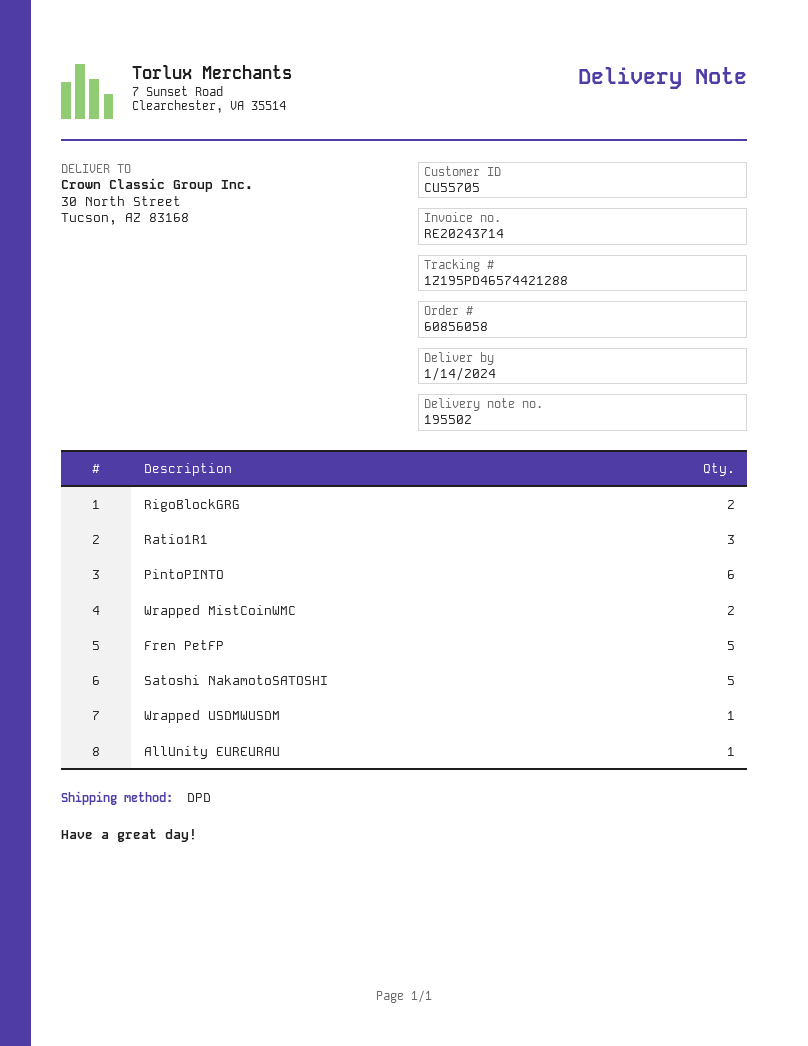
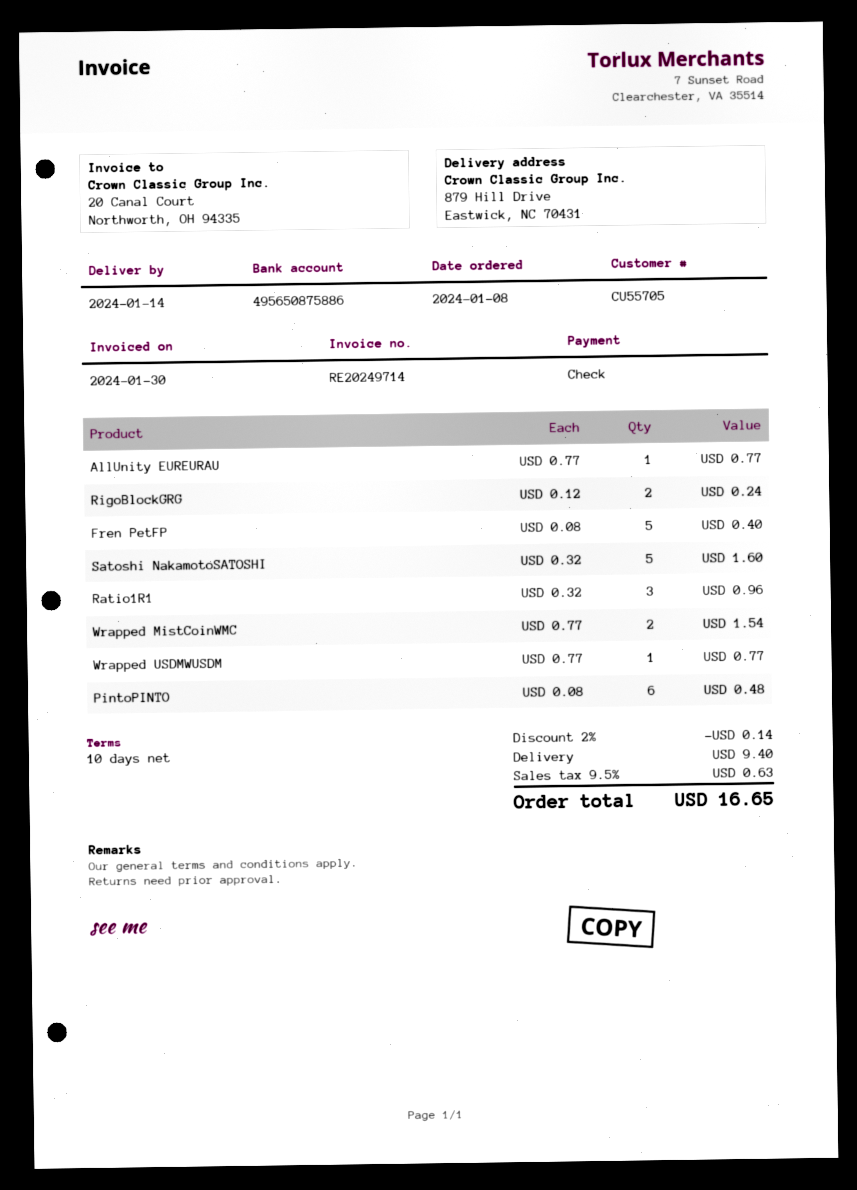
invoice number: RE20243714 -> RE20249714
ship to: 30 North Street, Tucson, AZ 83168 -> 879 Hill Drive, Eastwick, NC 70431

